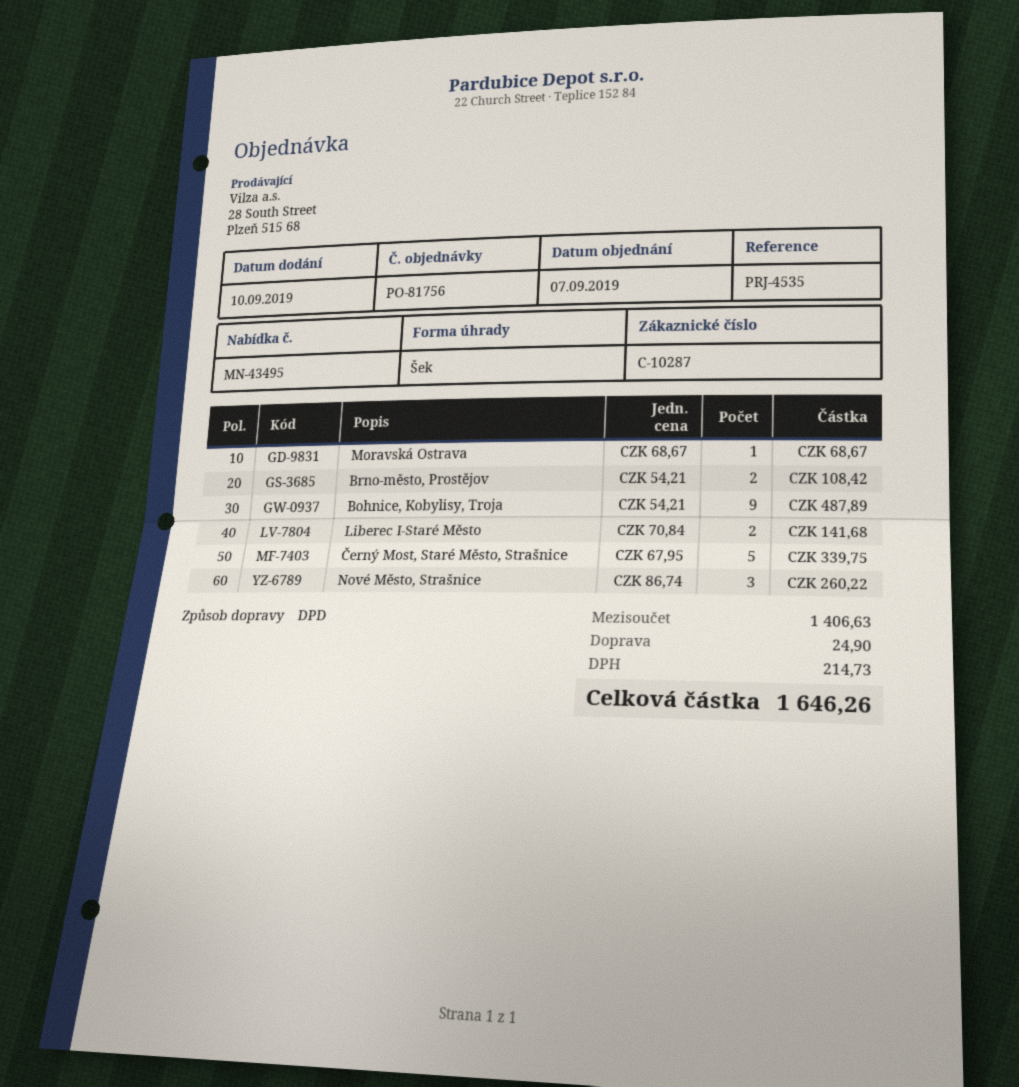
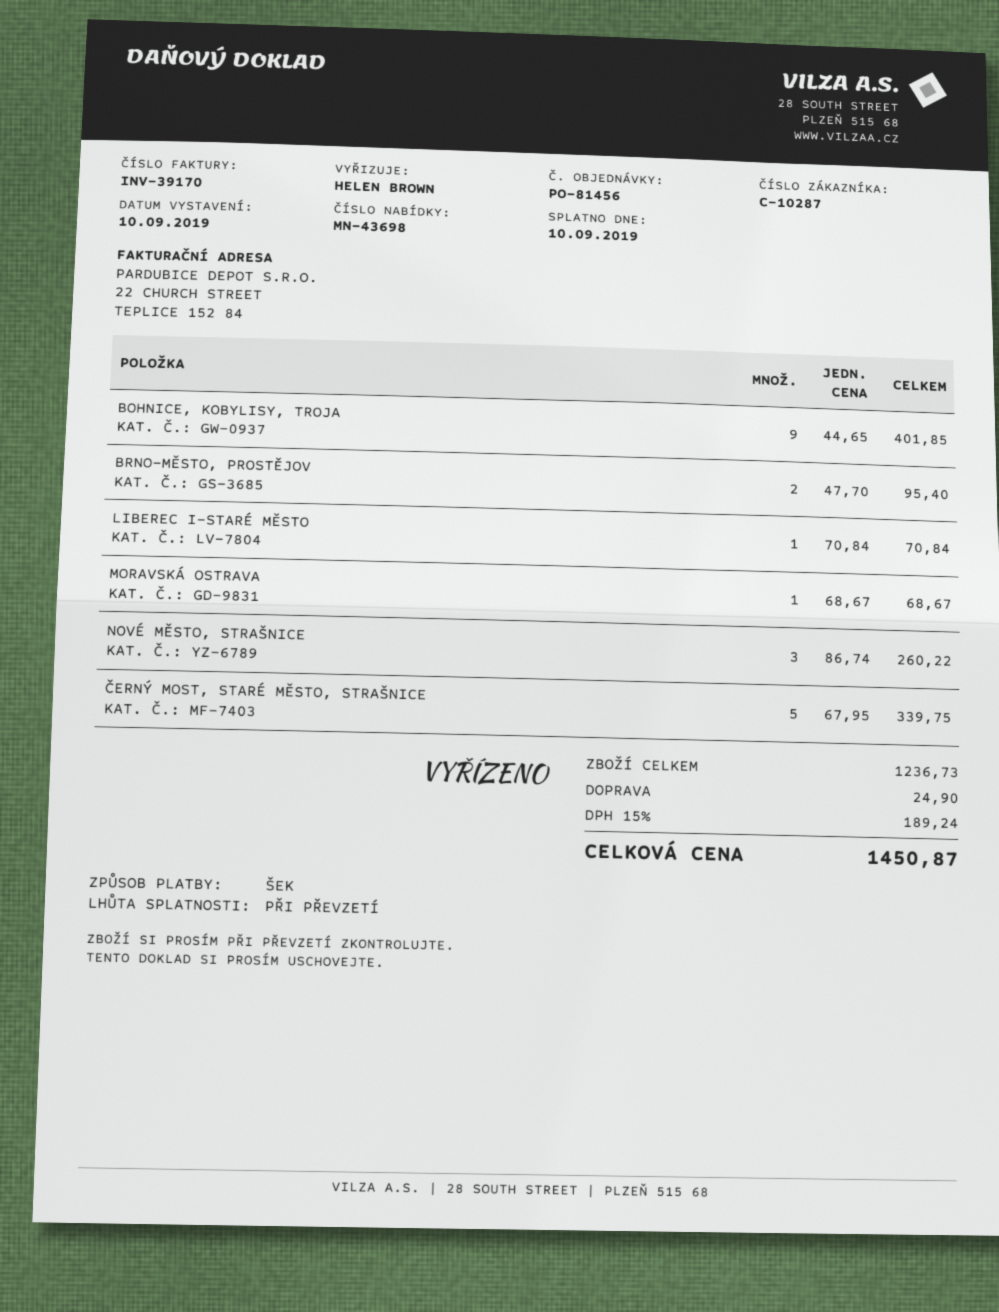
quote number: MN-43495 -> MN-43698
order number: PO-81756 -> PO-81456
Brno-město, Prostějov: 2 x 54.21 = 108.42 -> 2 x 47.70 = 95.40
Bohnice, Kobylisy, Troja: 9 x 54.21 = 487.89 -> 9 x 44.65 = 401.85
Liberec I-Staré Město: 2 x 70.84 = 141.68 -> 1 x 70.84 = 70.84
subtotal: 1406.63 -> 1236.73
tax: 214.73 -> 189.24
total: 1646.26 -> 1450.87

